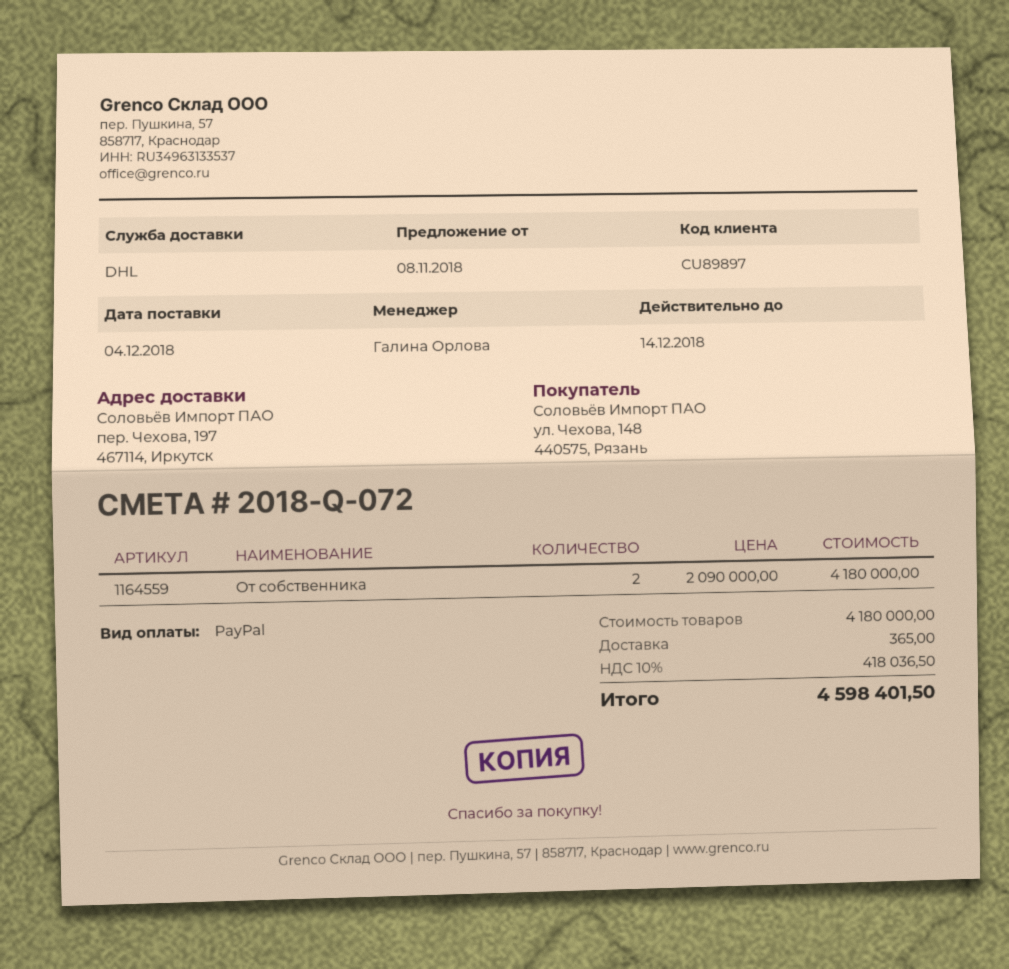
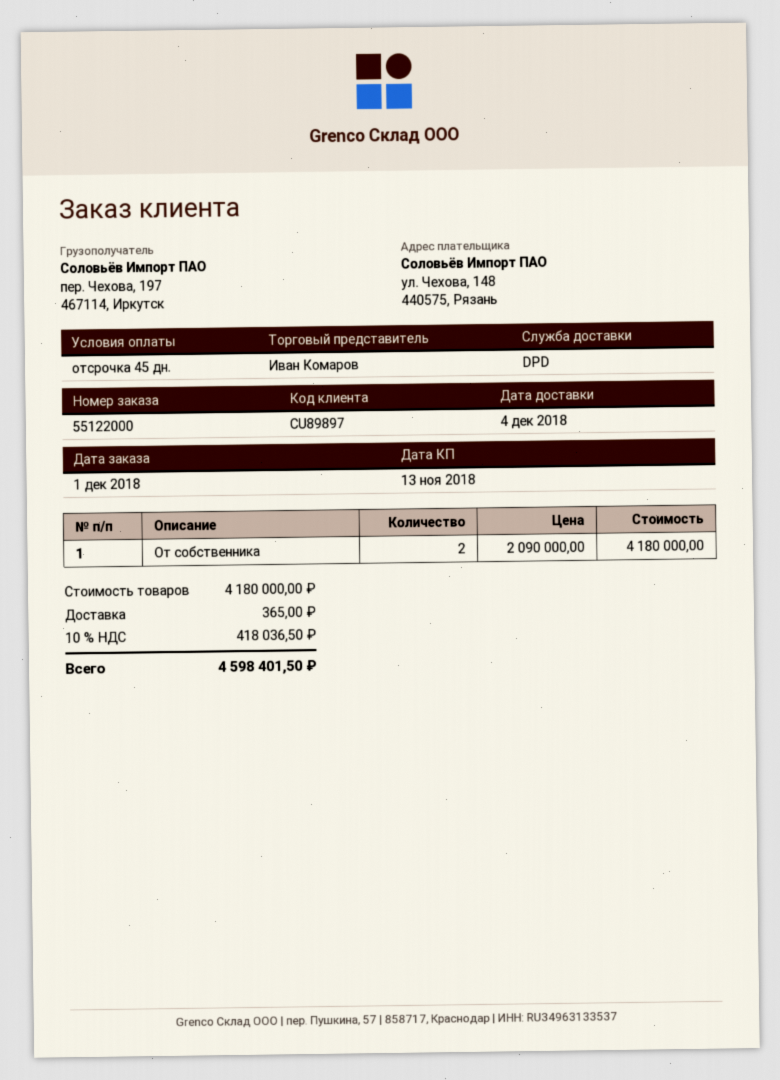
quote date: 2018-11-08 -> 2018-11-13
sales rep: Галина Орлова -> Иван Комаров
shipping method: DHL -> DPD

